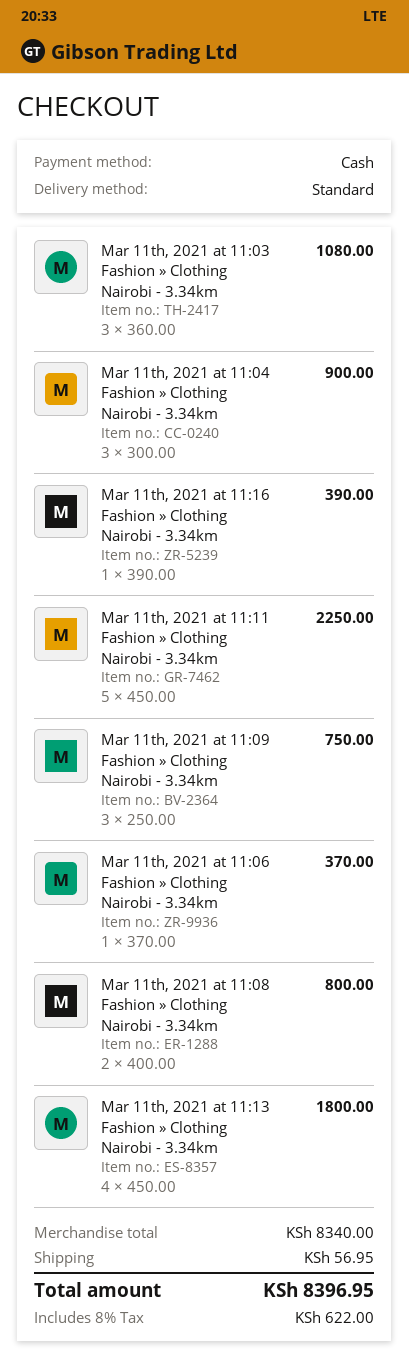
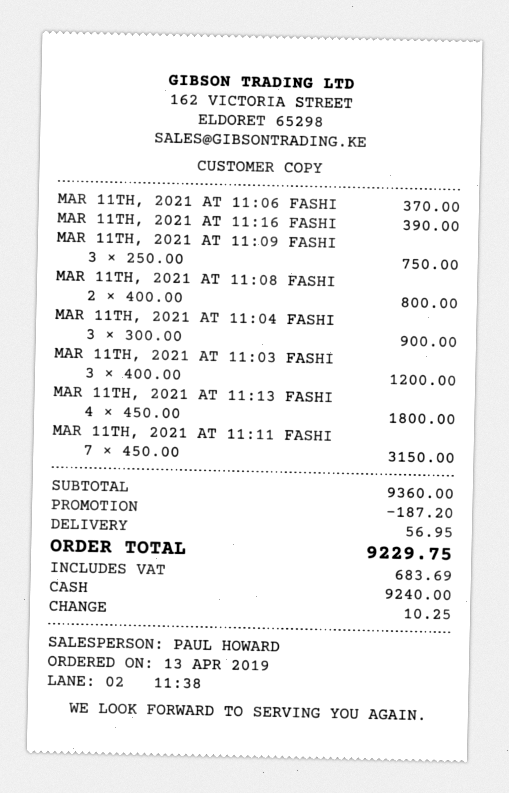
Mar 11th, 2021 at 11:03 Fashion » Clothing Nairobi - 3.34km: 3 x 360.00 = 1080.00 -> 3 x 400.00 = 1200.00
Mar 11th, 2021 at 11:11 Fashion » Clothing Nairobi - 3.34km: 5 x 450.00 = 2250.00 -> 7 x 450.00 = 3150.00
subtotal: 8340.00 -> 9360.00
discount: none -> 187.20
tax: 622.00 -> 683.69
total: 8396.95 -> 9229.75

